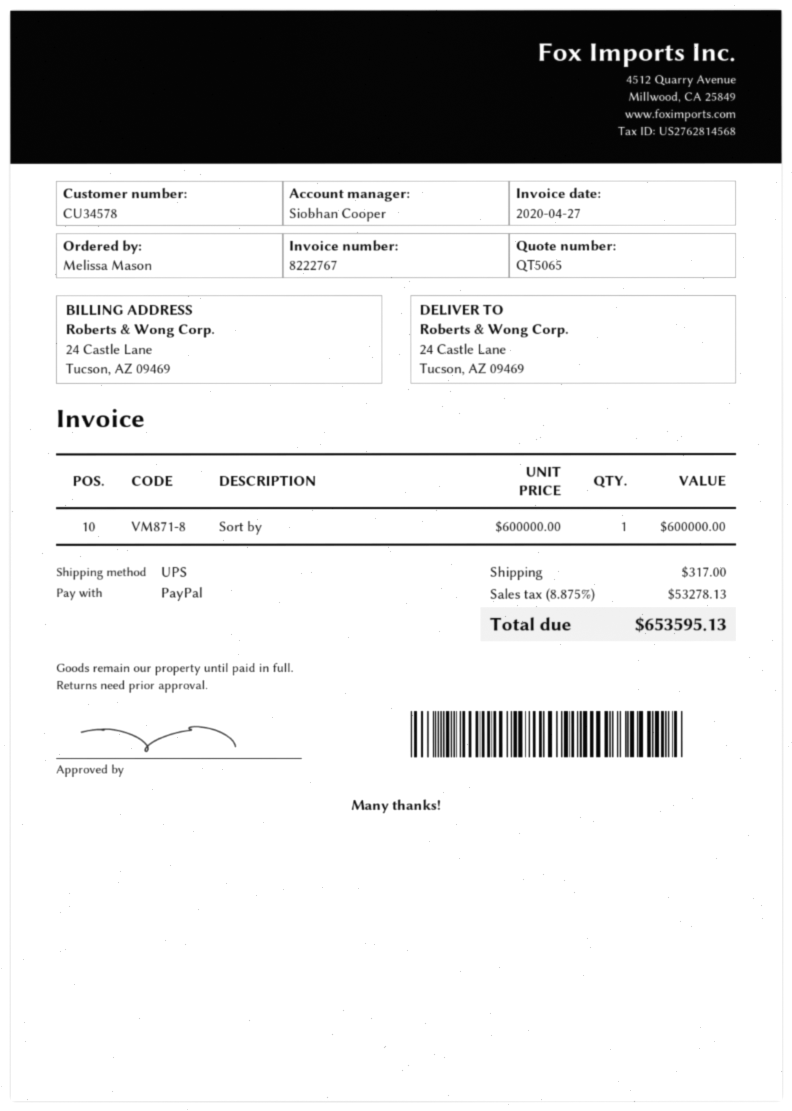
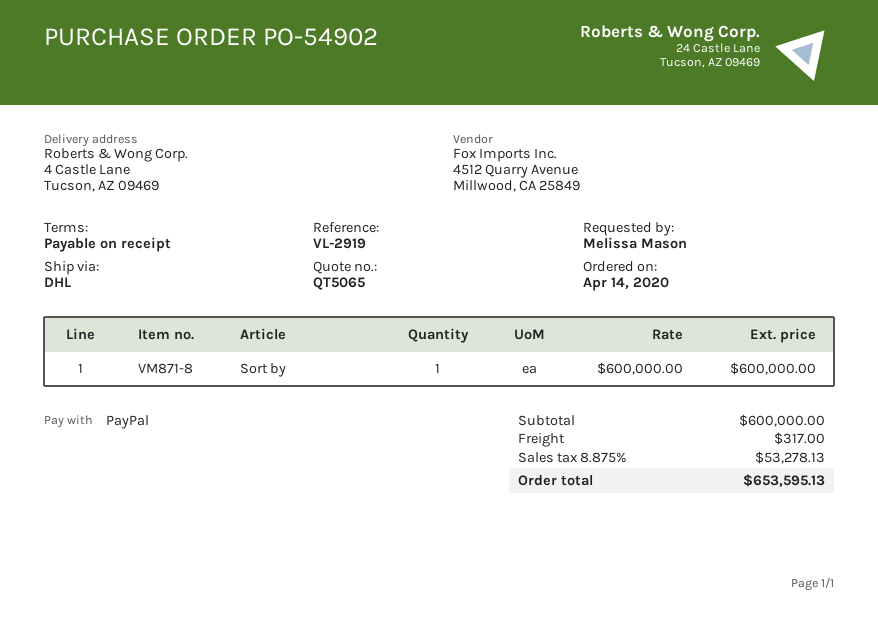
shipping method: UPS -> DHL
ship to: 24 Castle Lane, Tucson, AZ 09469 -> 4 Castle Lane, Tucson, AZ 09469

